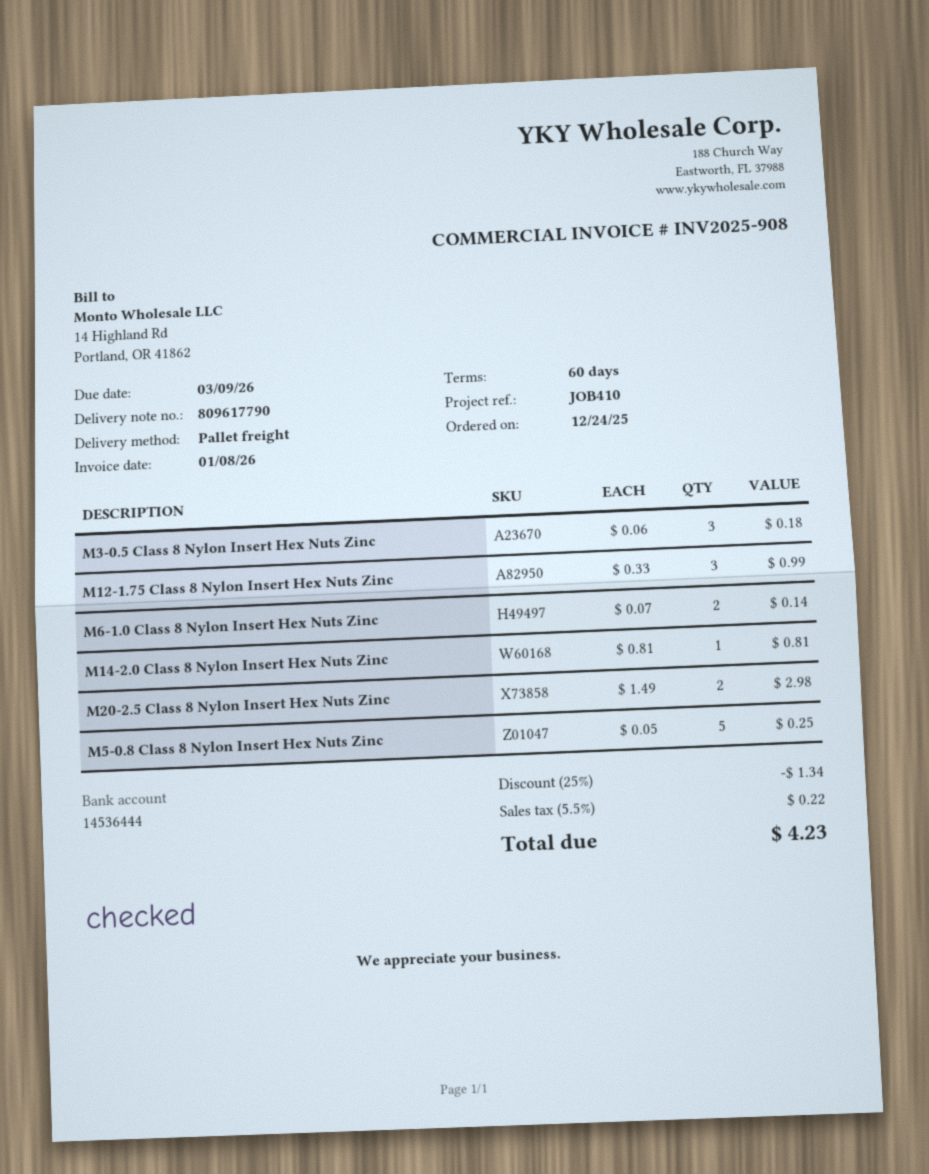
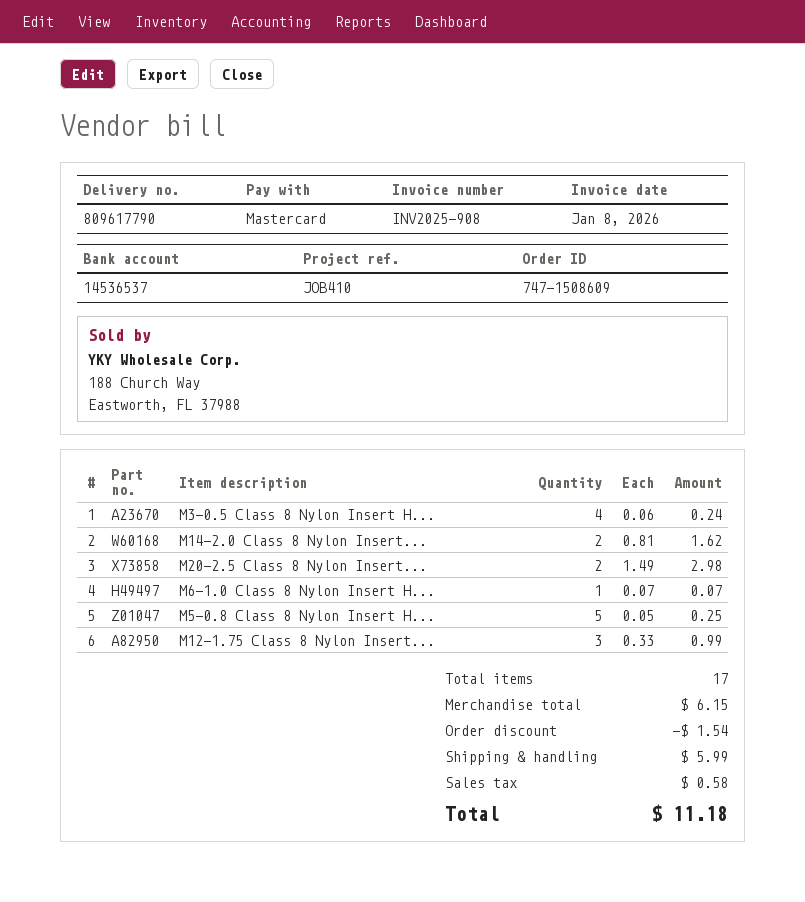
bank account: 14536444 -> 14536537
M3-0.5 Class 8 Nylon Insert Hex Nuts Zinc: 3 x 0.06 = 0.18 -> 4 x 0.06 = 0.24
M6-1.0 Class 8 Nylon Insert Hex Nuts Zinc: 2 x 0.07 = 0.14 -> 1 x 0.07 = 0.07
M14-2.0 Class 8 Nylon Insert Hex Nuts Zinc: 1 x 0.81 = 0.81 -> 2 x 0.81 = 1.62
discount: 1.34 -> 1.54
shipping: none -> 5.99
tax: 0.22 -> 0.58
total: 4.23 -> 11.18

